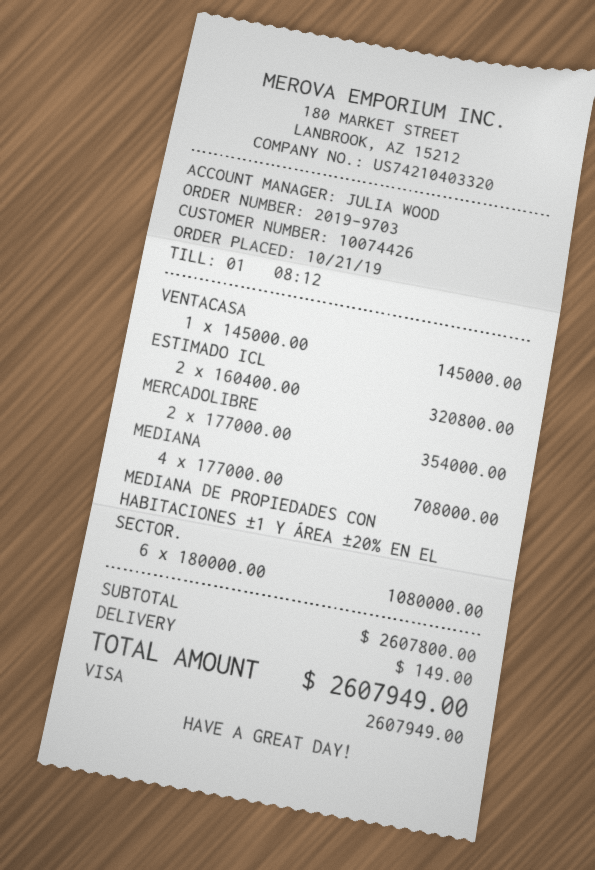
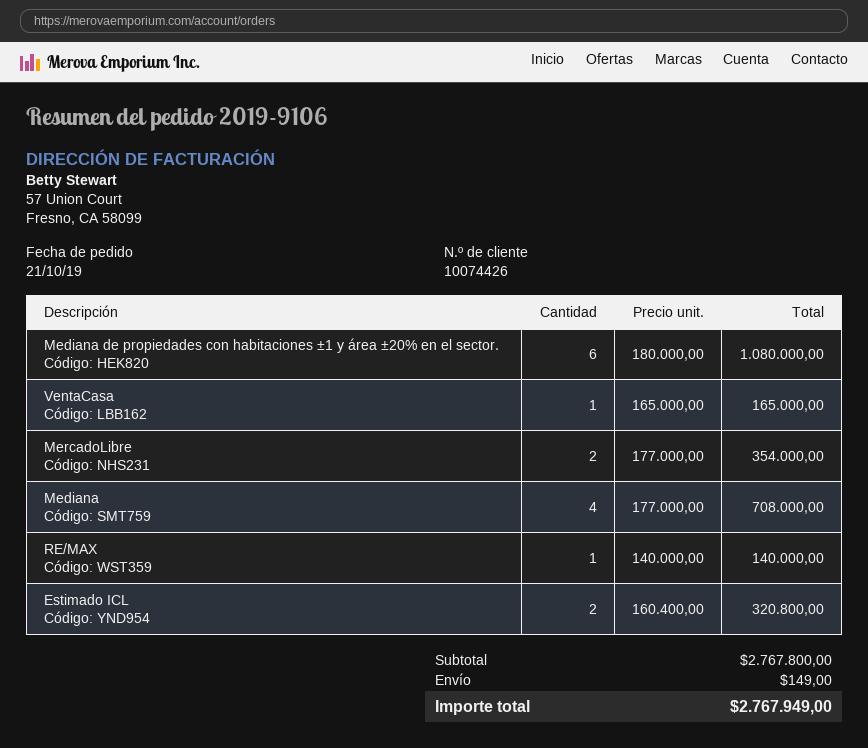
order number: 2019-9703 -> 2019-9106
VENTACASA: 1 x 145000.00 = 145000.00 -> 1 x 165000.00 = 165000.00
RE/MAX: none -> 1 x 140000.00 = 140000.00
subtotal: 2607800.00 -> 2767800.00
total: 2607949.00 -> 2767949.00

